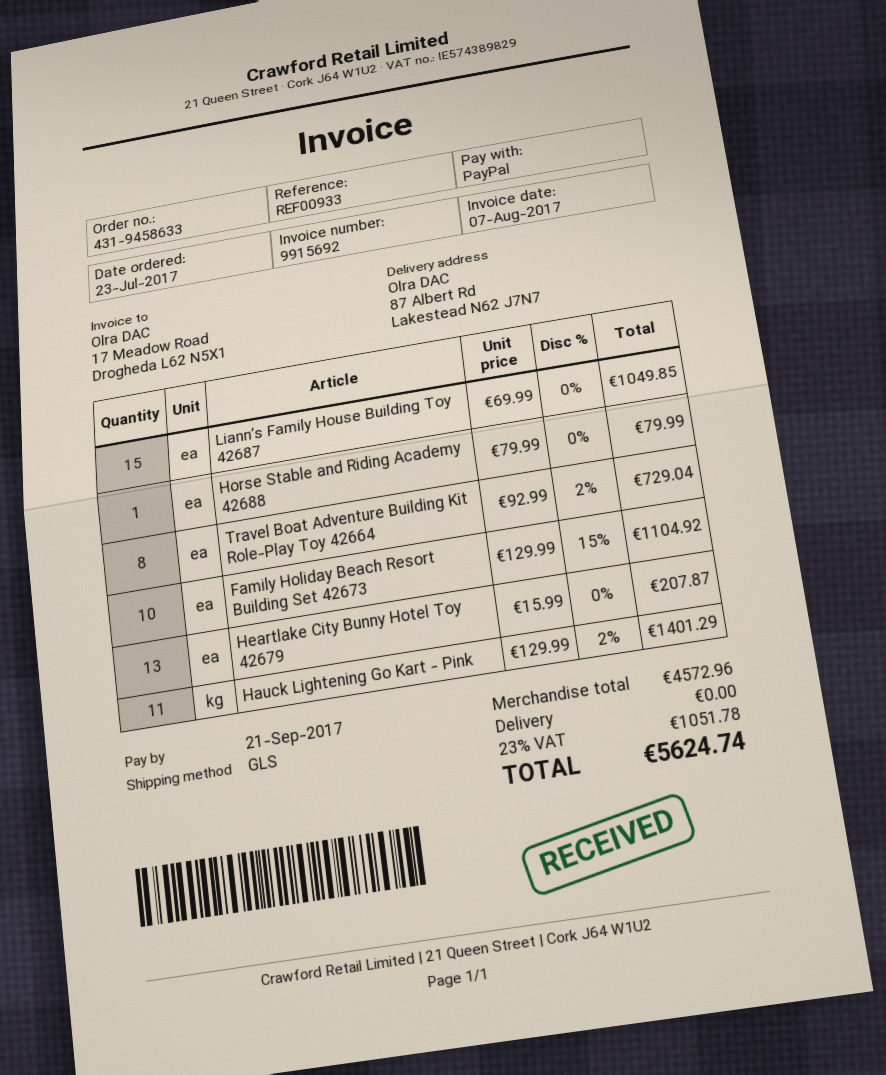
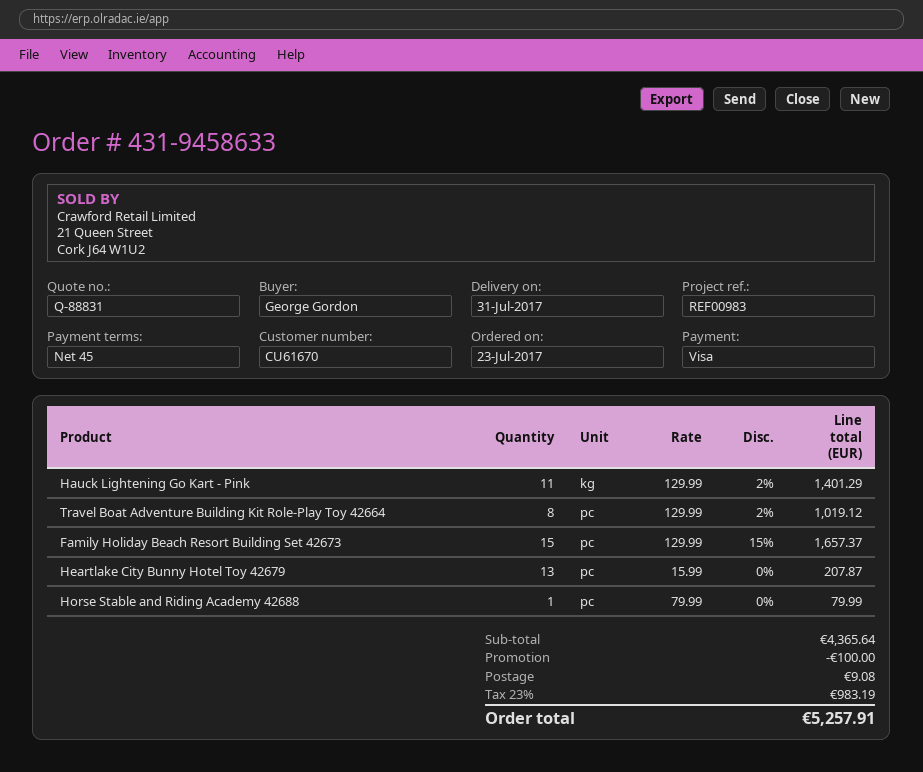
reference: REF00933 -> REF00983
payment method: PayPal -> Visa
Liann’s Family House Building Toy 42687: 15 x 69.99 = 1049.85 -> none
Travel Boat Adventure Building Kit Role-Play Toy 42664: 8 x 92.99 - 2% = 729.04 -> 8 x 129.99 - 2% = 1019.12
Family Holiday Beach Resort Building Set 42673: 10 x 129.99 - 15% = 1104.92 -> 15 x 129.99 - 15% = 1657.37
subtotal: 4572.96 -> 4365.64
discount: none -> 100.00
shipping: 0.00 -> 9.08
tax: 23% = 1051.78 -> 23% = 983.19
total: 5624.74 -> 5257.91

